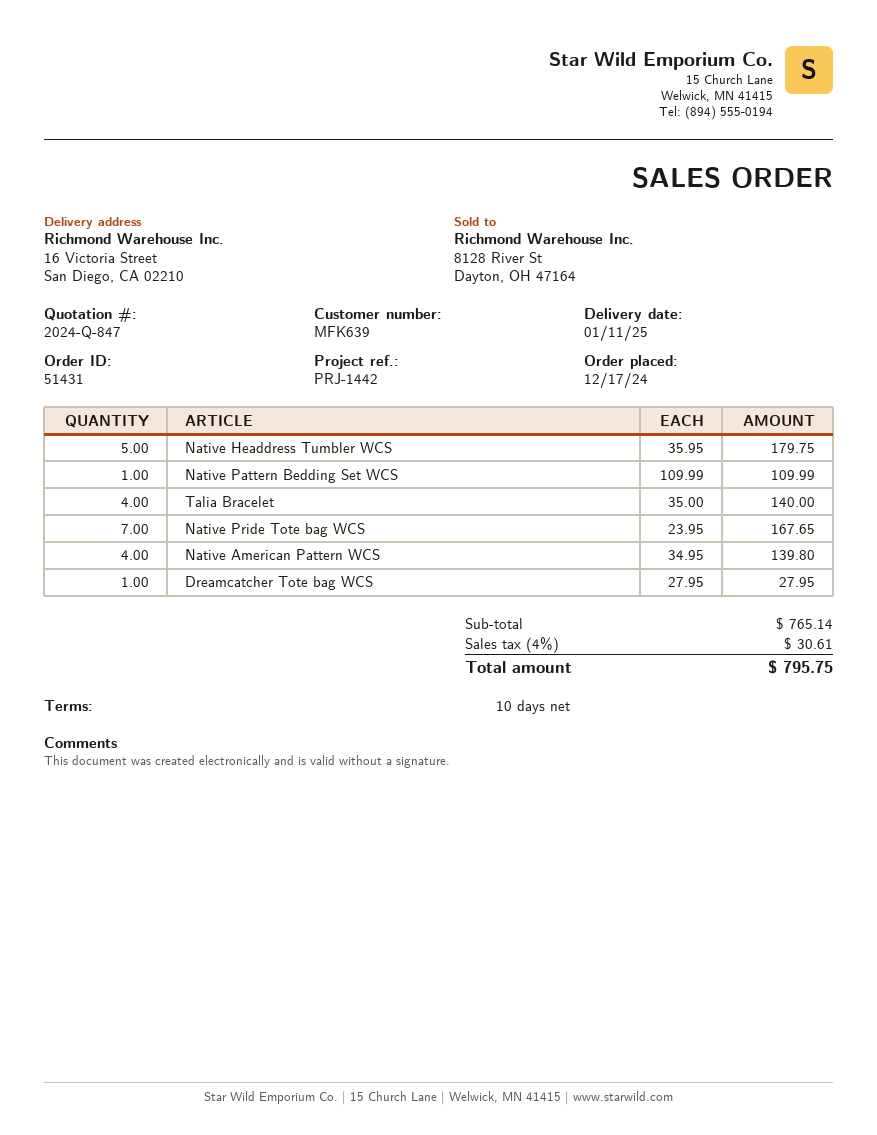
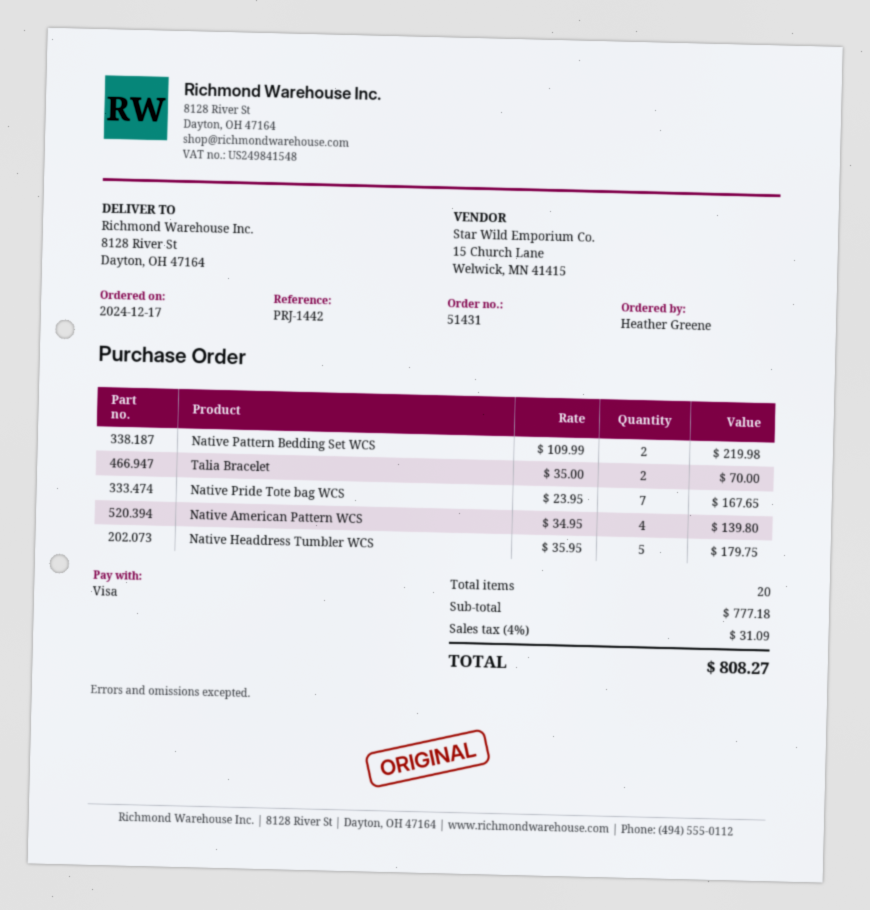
ship to: 16 Victoria Street, San Diego, CA 02210 -> 8128 River St, Dayton, OH 47164
Native Pattern Bedding Set WCS: 1 x 109.99 = 109.99 -> 2 x 109.99 = 219.98
Talia Bracelet: 4 x 35.00 = 140.00 -> 2 x 35.00 = 70.00
Dreamcatcher Tote bag WCS: 1 x 27.95 = 27.95 -> none
subtotal: 765.14 -> 777.18
tax: 4% = 30.61 -> 4% = 31.09
total: 795.75 -> 808.27

